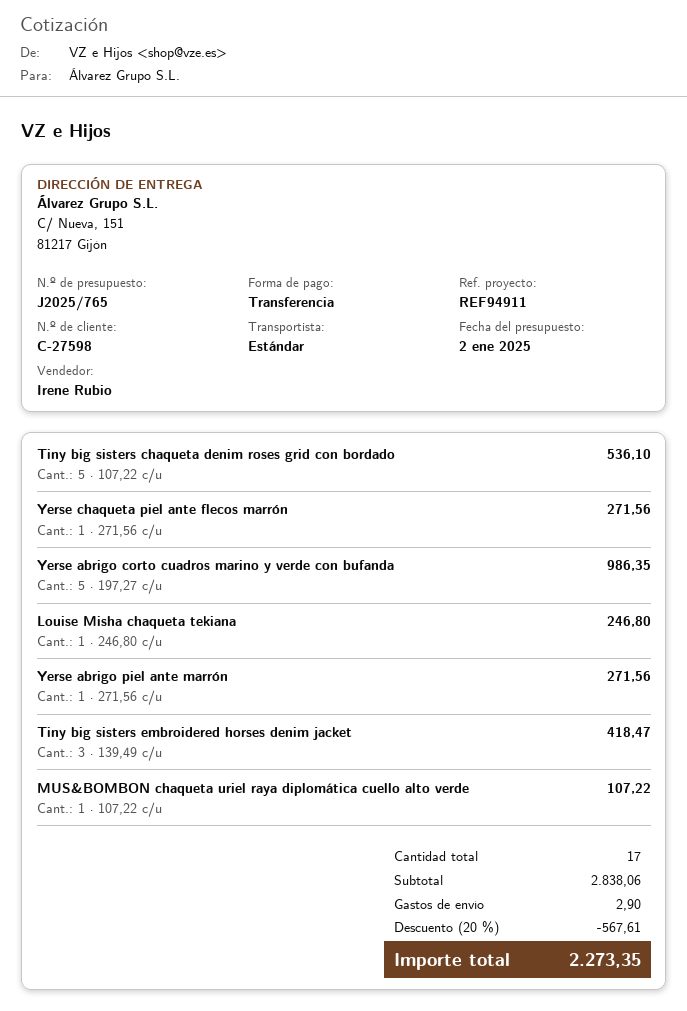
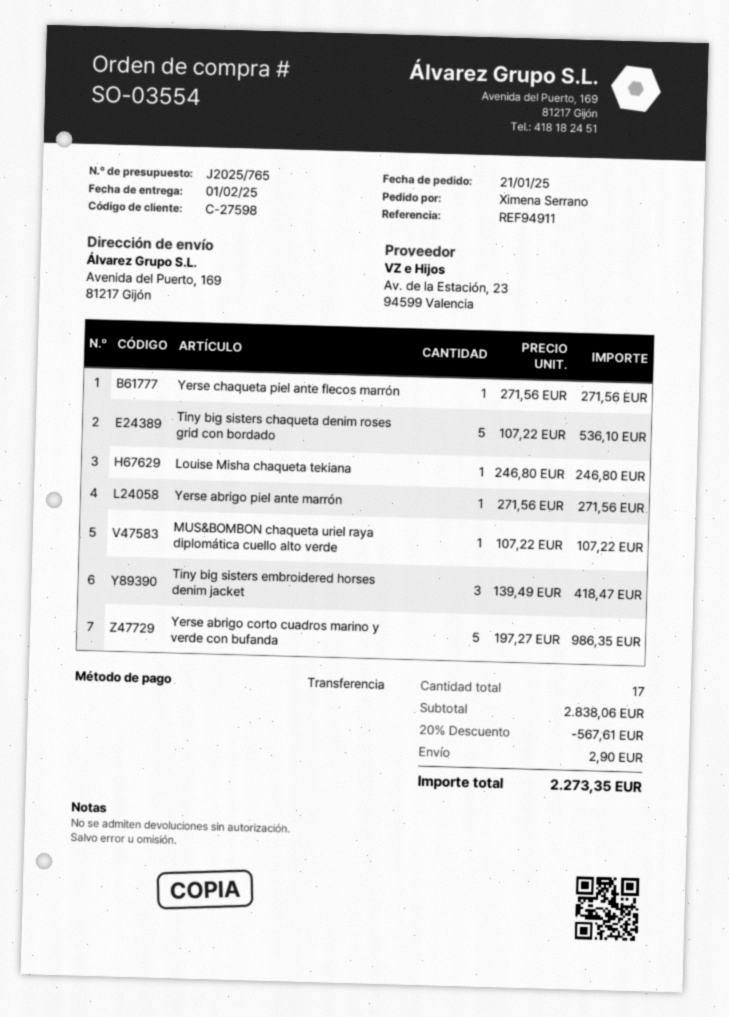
ship to: C/ Nueva, 151, 81217 Gijón -> Avenida del Puerto, 169, 81217 Gijón

